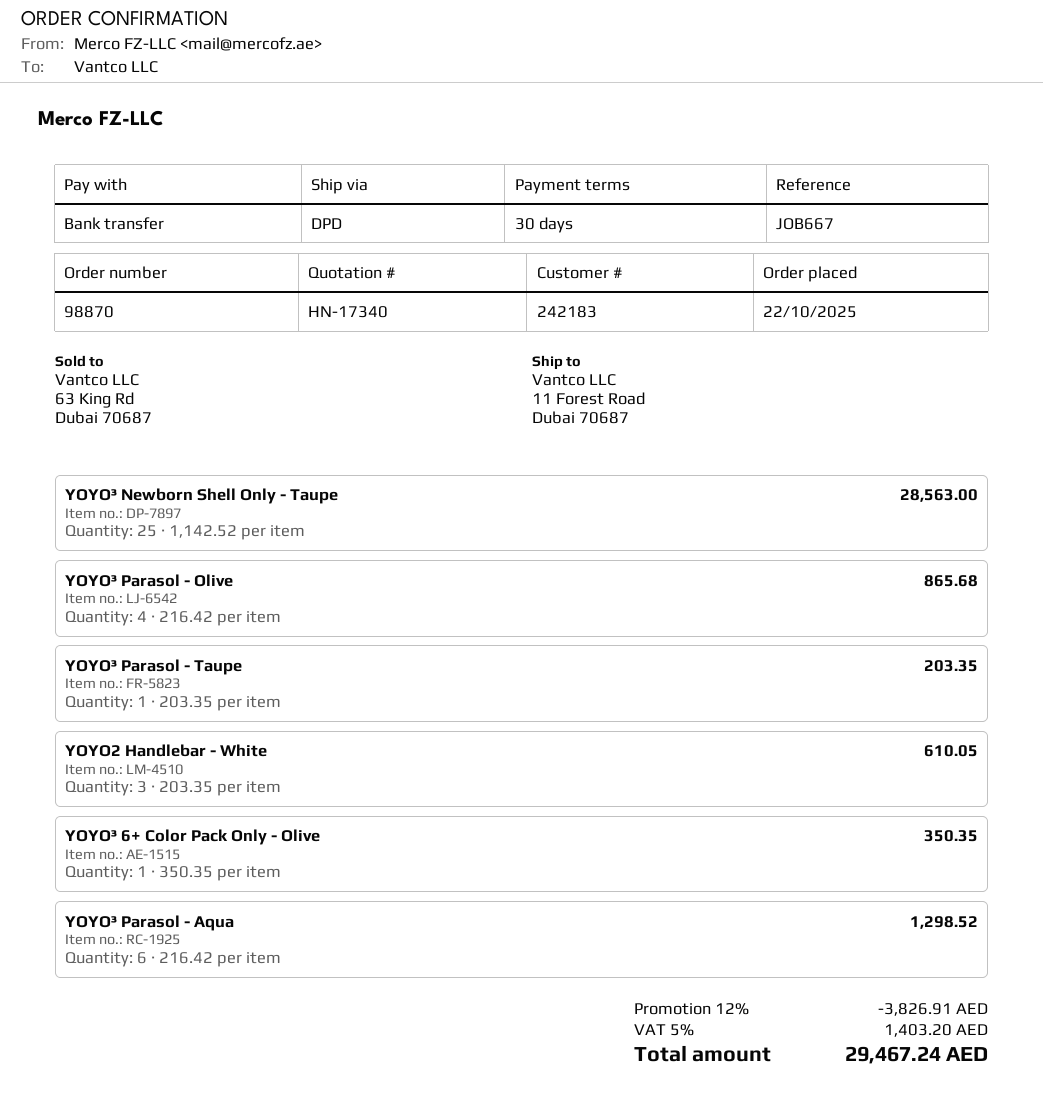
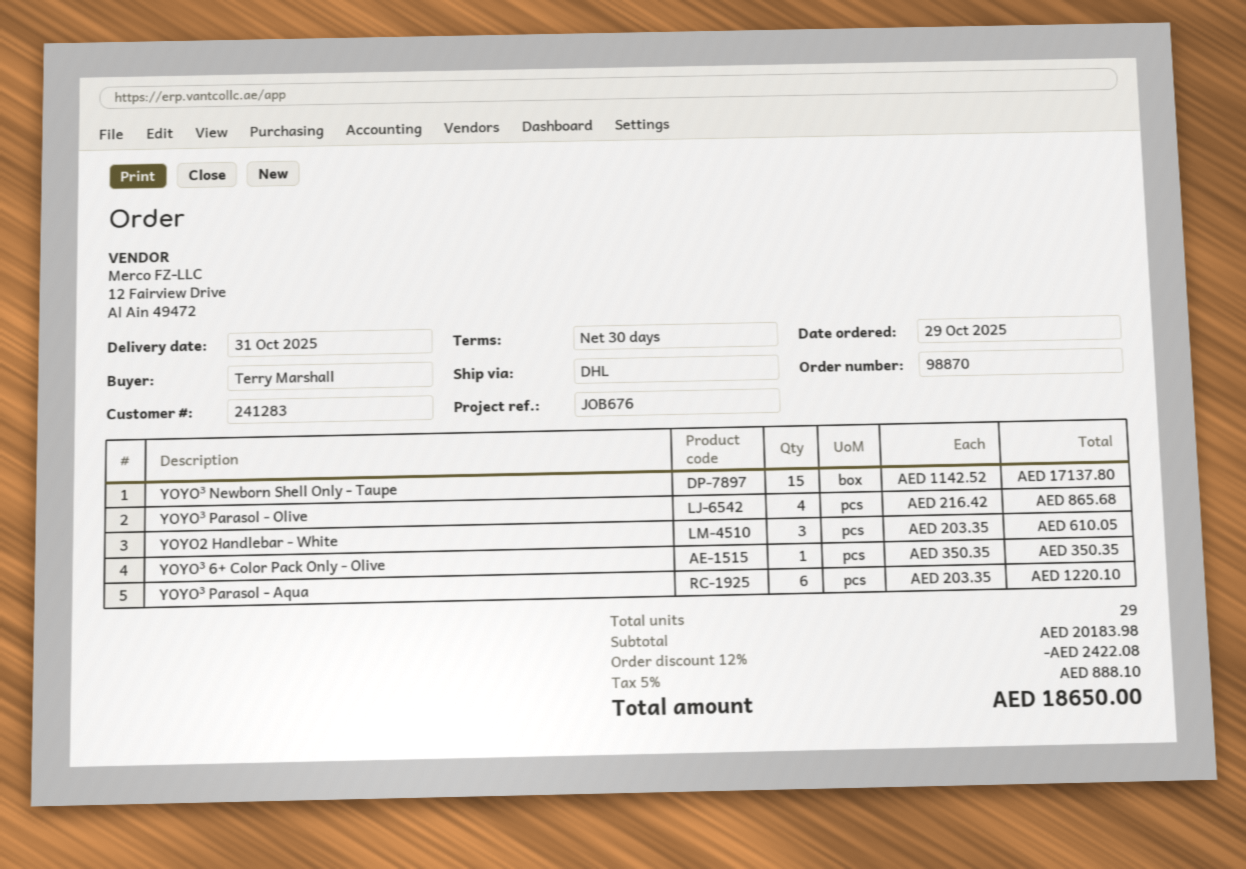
order date: 2025-10-22 -> 2025-10-29
customer number: 242183 -> 241283
reference: JOB667 -> JOB676
shipping method: DPD -> DHL
YOYO³ Newborn Shell Only - Taupe: 25 x 1142.52 = 28563.00 -> 15 x 1142.52 = 17137.80
YOYO³ Parasol - Taupe: 1 x 203.35 = 203.35 -> none
YOYO³ Parasol - Aqua: 6 x 216.42 = 1298.52 -> 6 x 203.35 = 1220.10
discount: 12% = 3826.91 -> 12% = 2422.08
tax: 5% = 1403.20 -> 5% = 888.10
total: 29467.24 -> 18650.00

